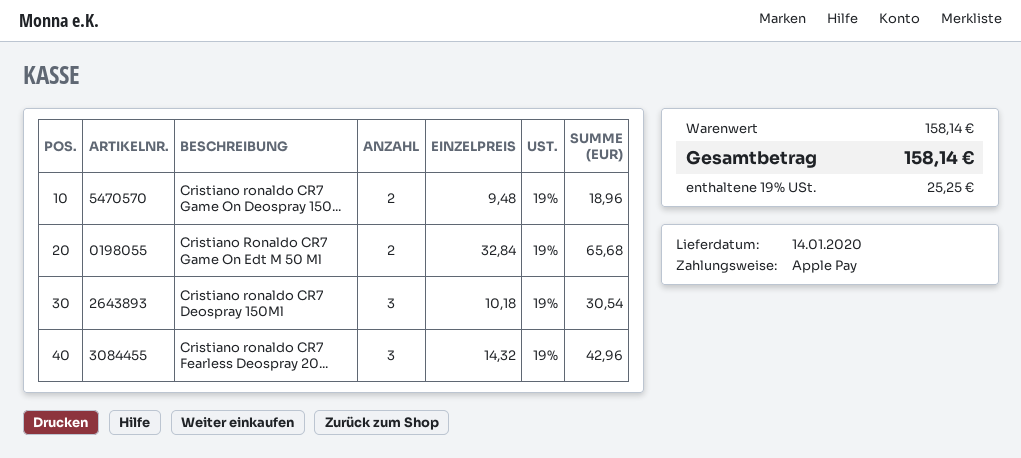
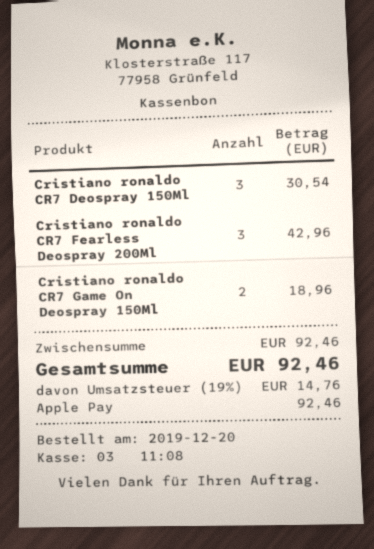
Cristiano Ronaldo CR7 Game On Edt M 50 Ml: 2 for 65.68 -> none
subtotal: 158.14 -> 92.46
tax: 19% = 25.25 -> 19% = 14.76
total: 158.14 -> 92.46

